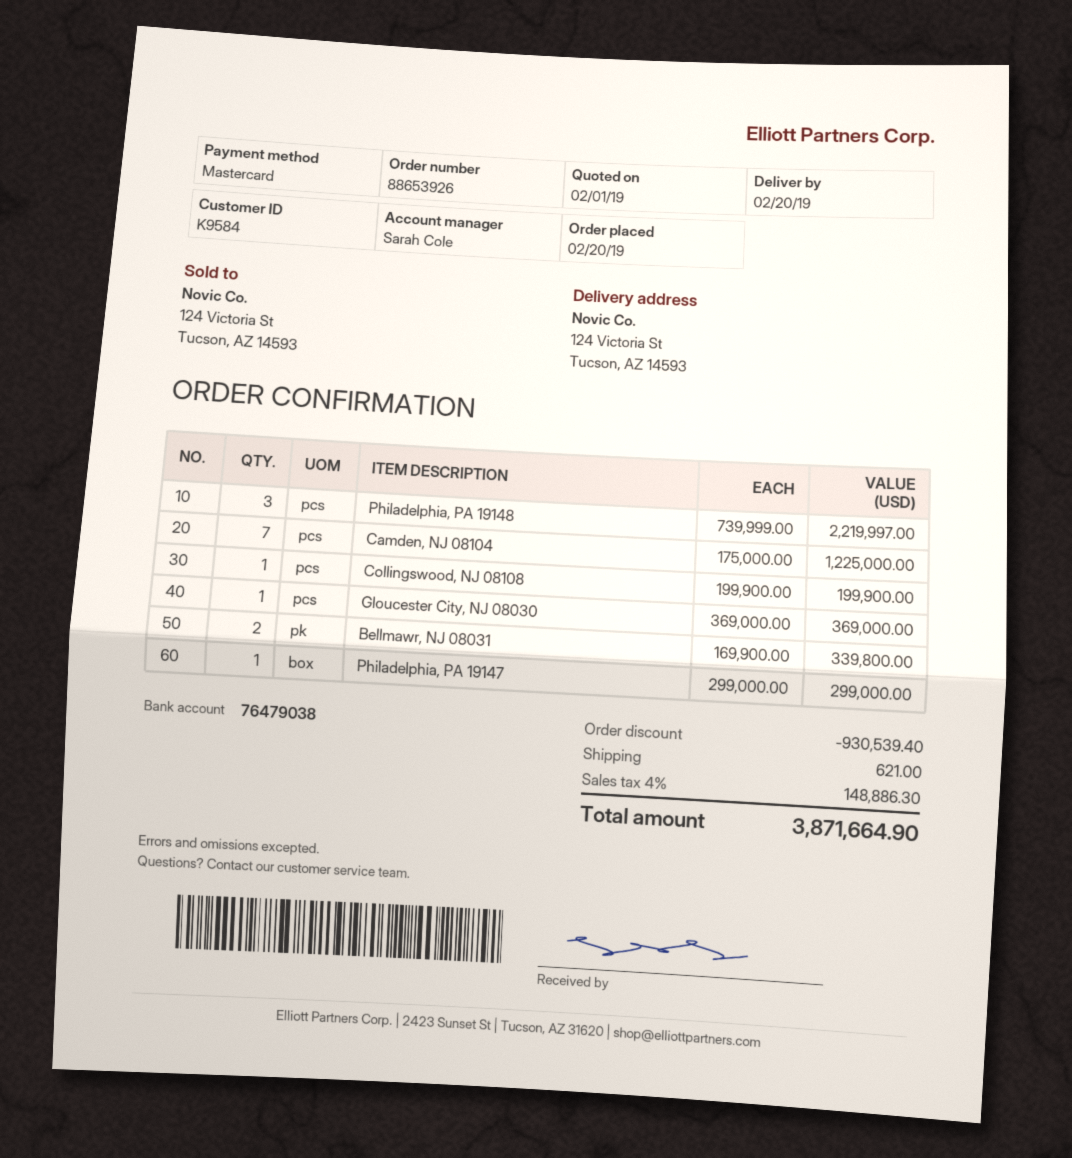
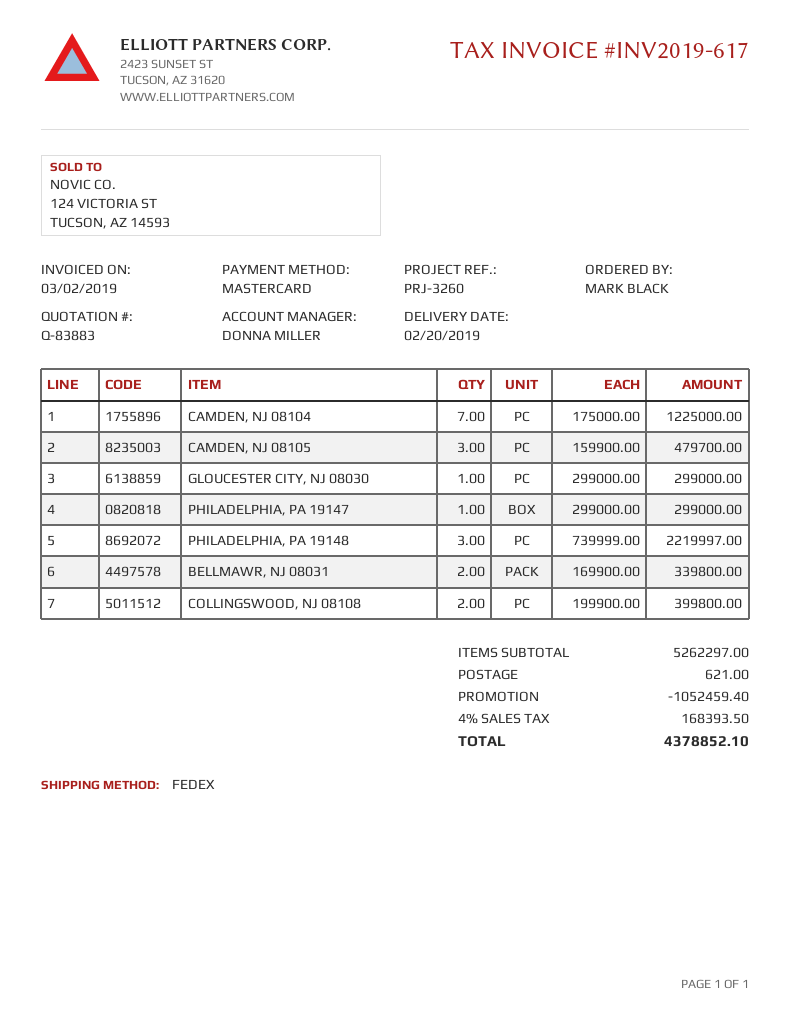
sales rep: Sarah Cole -> DONNA MILLER
Collingswood, NJ 08108: 1 x 199900.00 = 199900.00 -> 2 x 199900.00 = 399800.00
Gloucester City, NJ 08030: 1 x 369000.00 = 369000.00 -> 1 x 299000.00 = 299000.00
CAMDEN, NJ 08105: none -> 3 x 159900.00 = 479700.00
discount: 930539.40 -> 1052459.40
tax: 4% = 148886.30 -> 4% = 168393.50
total: 3871664.90 -> 4378852.10

